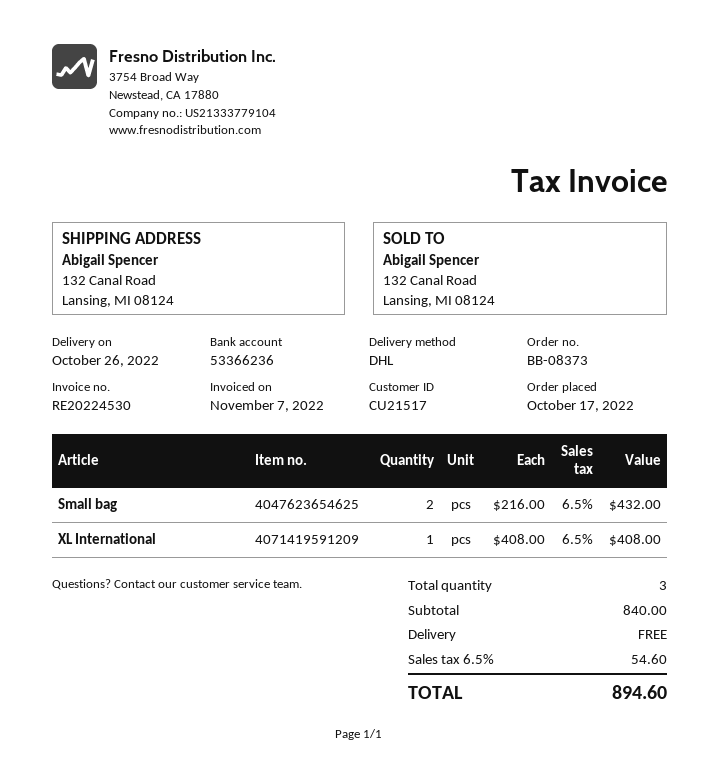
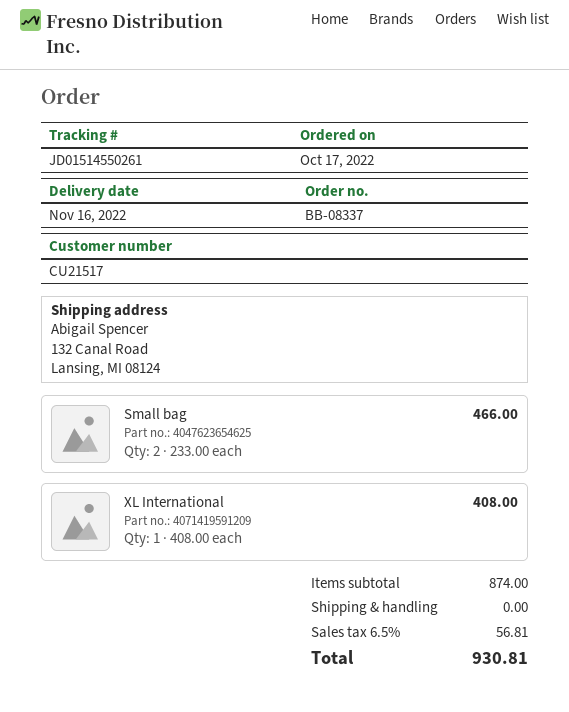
order number: BB-08373 -> BB-08337
delivery date: 2022-10-26 -> 2022-11-16
Small bag: 2 x 216.00 = 432.00 -> 2 x 233.00 = 466.00
subtotal: 840.00 -> 874.00
tax: 6.5% = 54.60 -> 6.5% = 56.81
total: 894.60 -> 930.81

